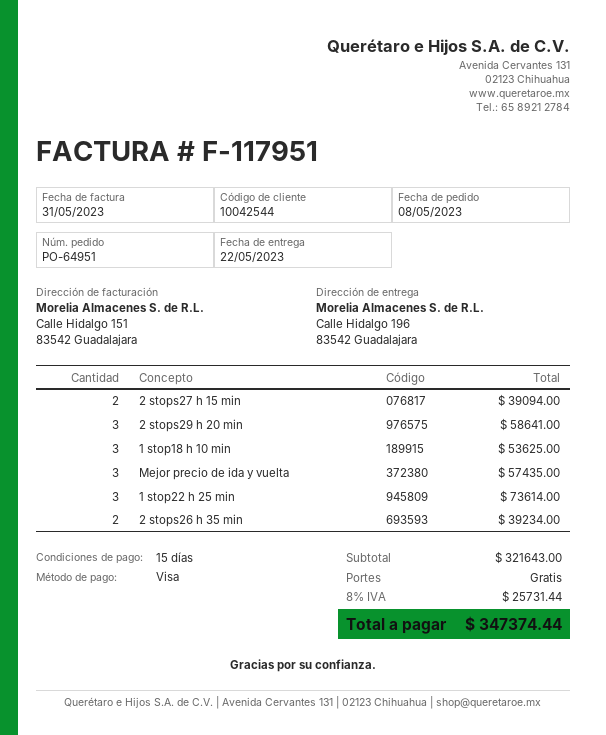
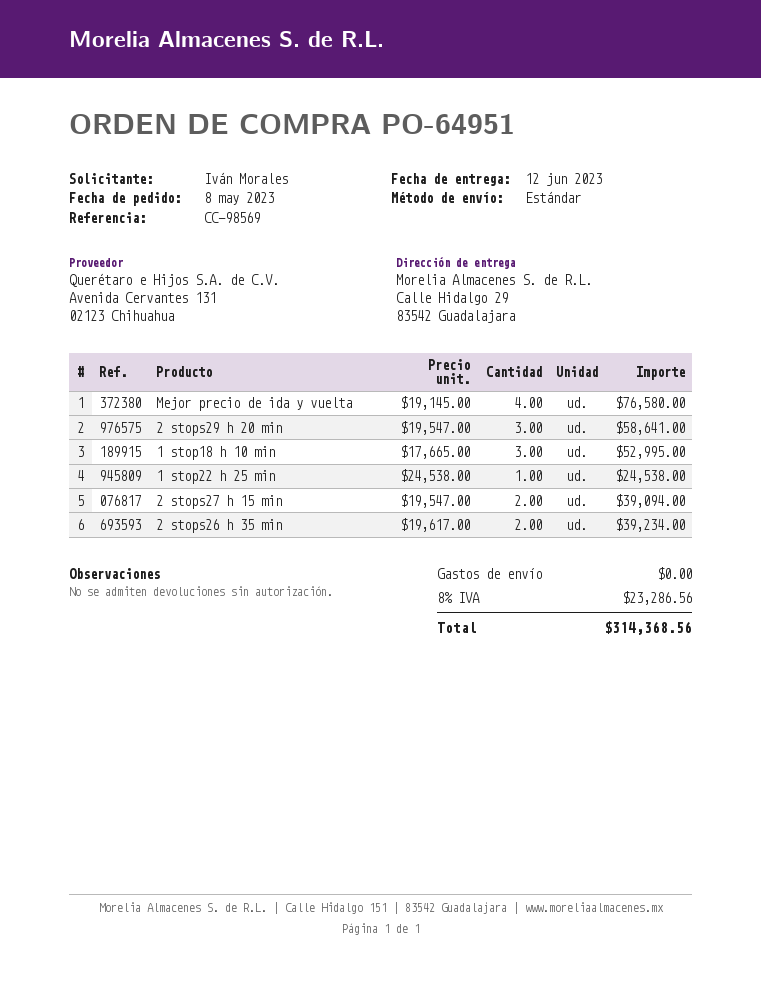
delivery date: 2023-05-22 -> 2023-06-12
ship to: Calle Hidalgo 196, 83542 Guadalajara -> Calle Hidalgo 29, 83542 Guadalajara
1 stop18 h 10 min: 3 for 53625.00 -> 3 for 52995.00
Mejor precio de ida y vuelta: 3 for 57435.00 -> 4 for 76580.00
1 stop22 h 25 min: 3 for 73614.00 -> 1 for 24538.00
tax: 8% = 25731.44 -> 8% = 23286.56
total: 347374.44 -> 314368.56

